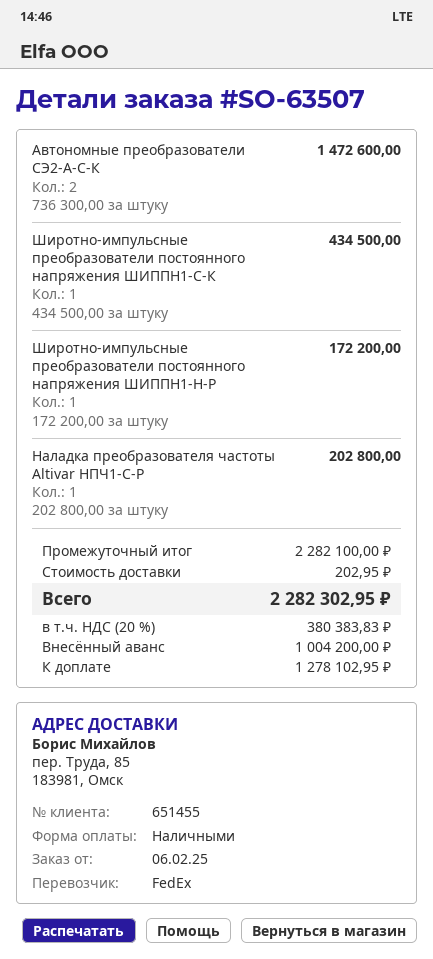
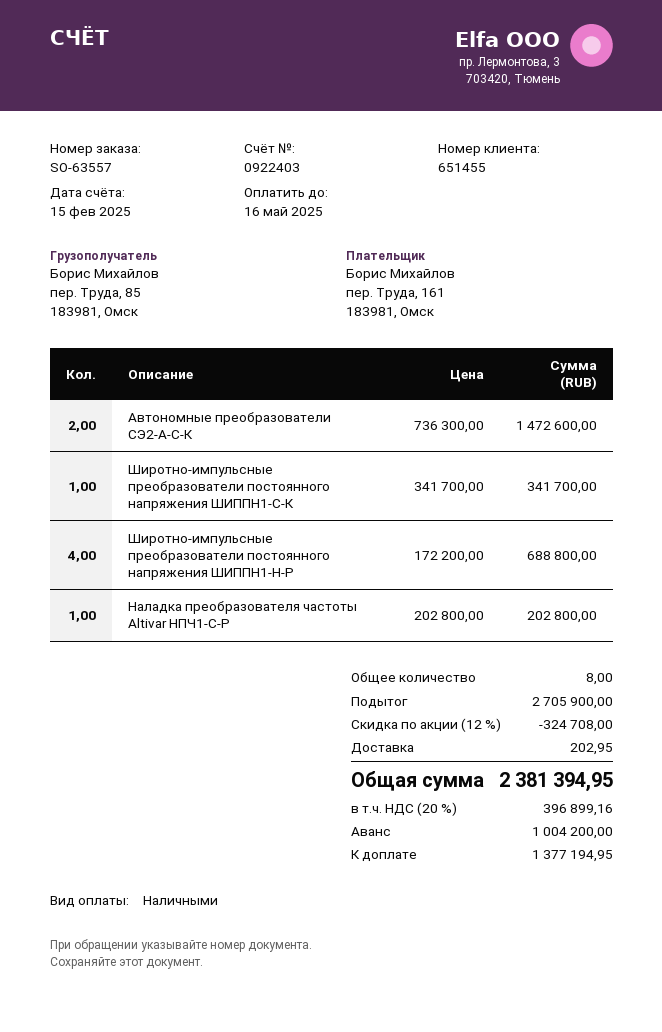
order number: SO-63507 -> SO-63557
Широтно-импульсные преобразователи постоянного напряжения ШИППН1-С-К: 1 x 434500.00 = 434500.00 -> 1 x 341700.00 = 341700.00
Широтно-импульсные преобразователи постоянного напряжения ШИППН1-Н-Р: 1 x 172200.00 = 172200.00 -> 4 x 172200.00 = 688800.00
subtotal: 2282100.00 -> 2705900.00
discount: none -> 12% = 324708.00
tax: 20% = 380383.83 -> 20% = 396899.16
total: 2282302.95 -> 2381394.95
balance: 1278102.95 -> 1377194.95

